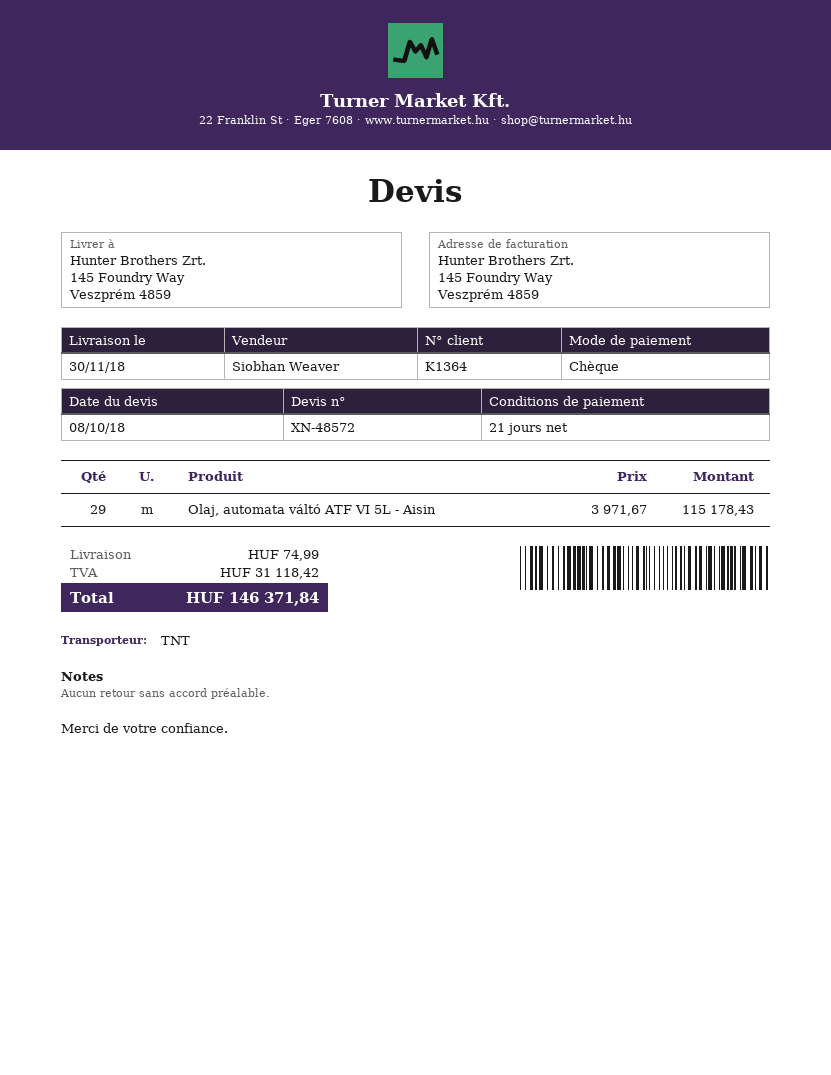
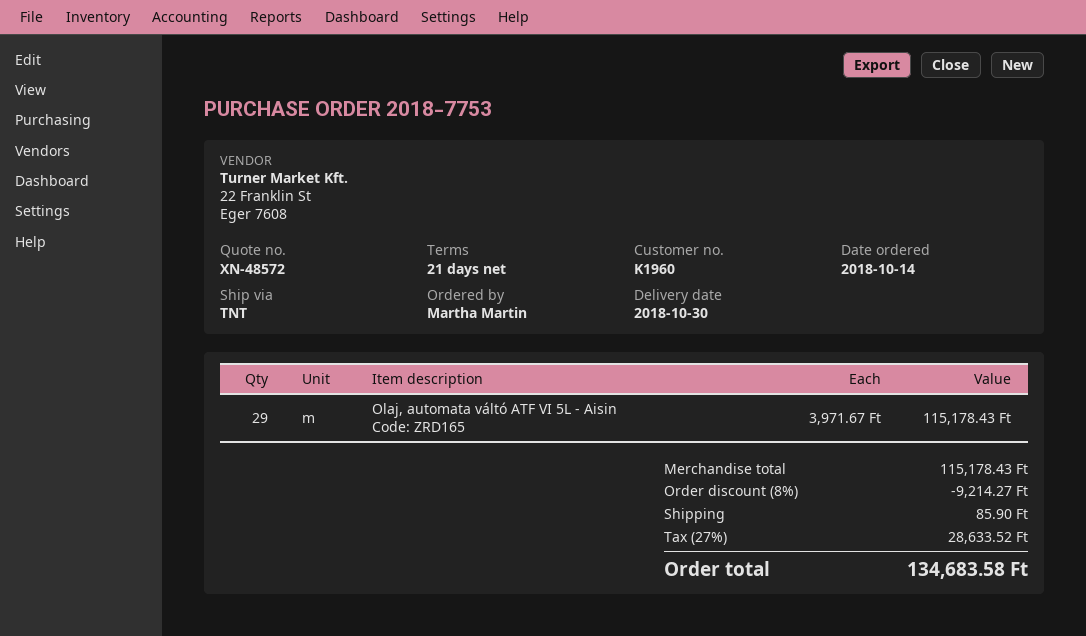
delivery date: 2018-11-30 -> 2018-10-30
customer number: K1364 -> K1960
discount: none -> 8% = 9214.27
shipping: 74.99 -> 85.90
tax: 31118.42 -> 28633.52
total: 146371.84 -> 134683.58

